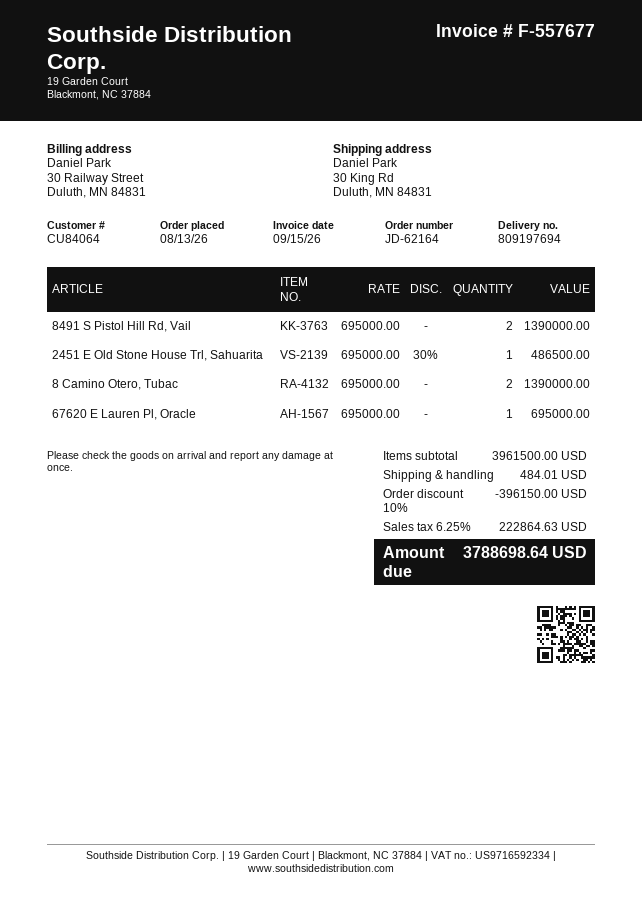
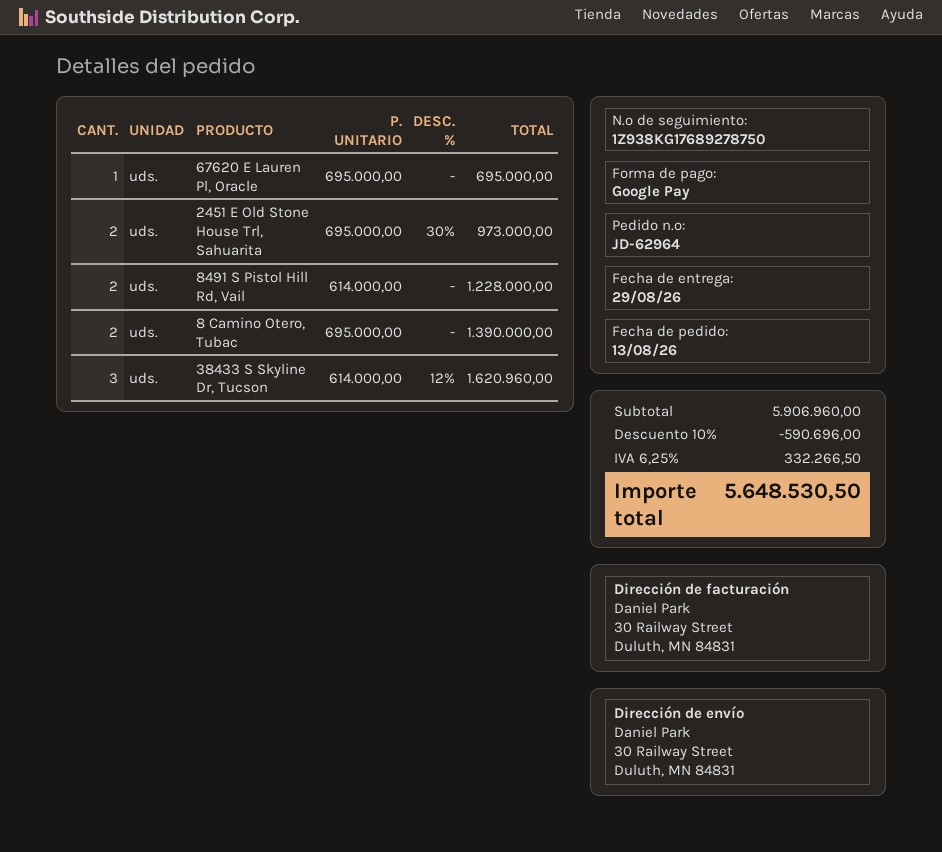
order number: JD-62164 -> JD-62964
ship to: 30 King Rd, Duluth, MN 84831 -> 30 Railway Street, Duluth, MN 84831
8491 S Pistol Hill Rd, Vail: 2 x 695000.00 = 1390000.00 -> 2 x 614000.00 = 1228000.00
2451 E Old Stone House Trl, Sahuarita: 1 x 695000.00 - 30% = 486500.00 -> 2 x 695000.00 - 30% = 973000.00
38433 S Skyline Dr, Tucson: none -> 3 x 614000.00 - 12% = 1620960.00
subtotal: 3961500.00 -> 5906960.00
discount: 10% = 396150.00 -> 10% = 590696.00
shipping: 484.01 -> none
tax: 6.25% = 222864.63 -> 6.25% = 332266.50
total: 3788698.64 -> 5648530.50

